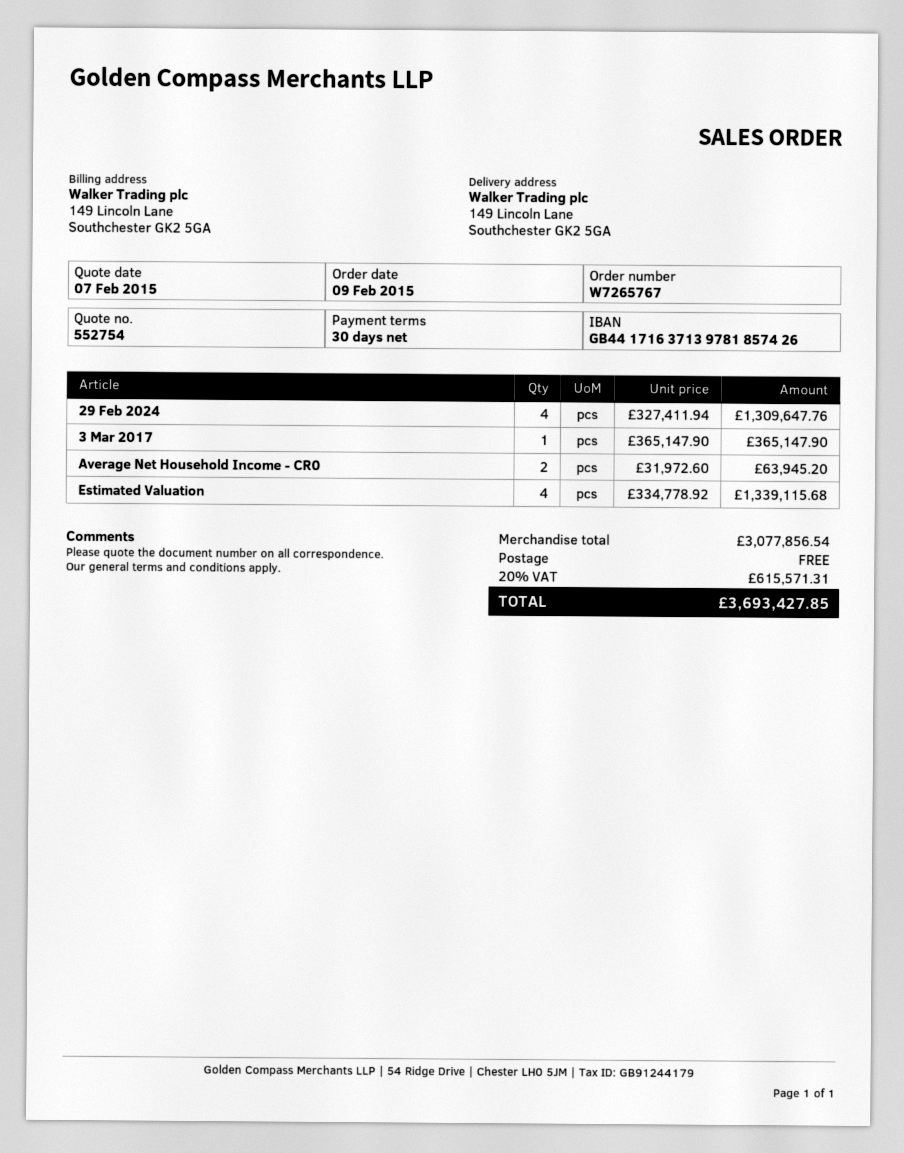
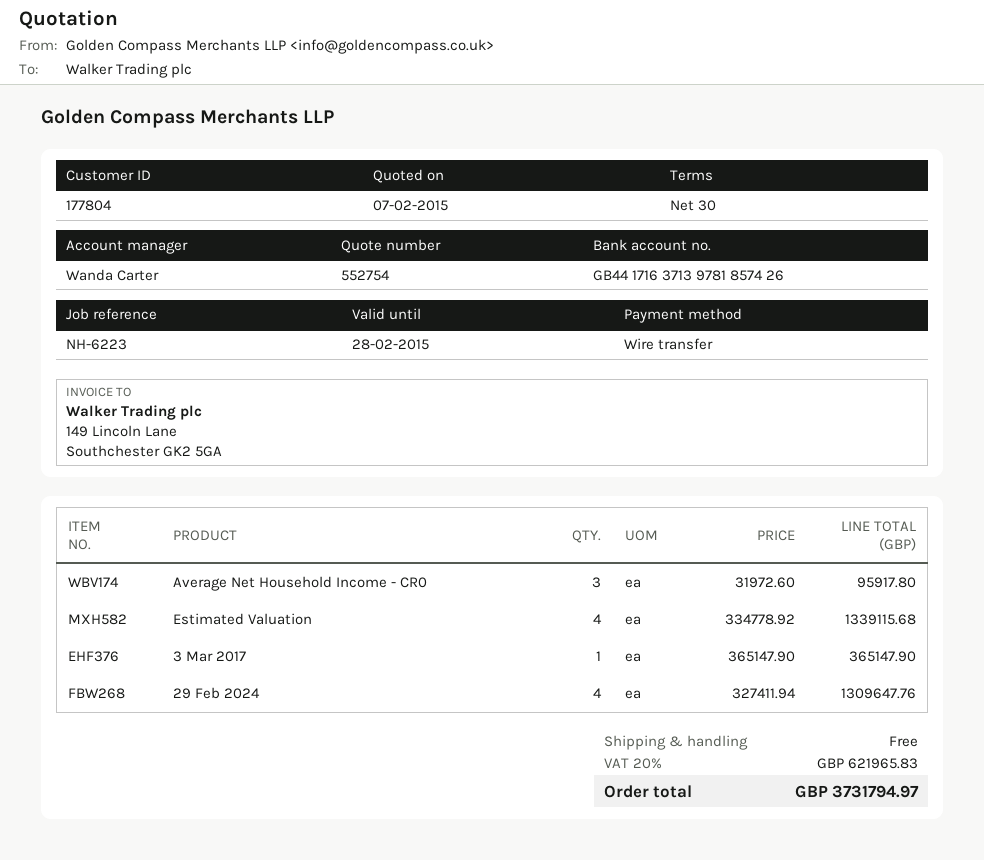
Average Net Household Income - CR0: 2 x 31972.60 = 63945.20 -> 3 x 31972.60 = 95917.80
tax: 20% = 615571.31 -> 20% = 621965.83
total: 3693427.85 -> 3731794.97

